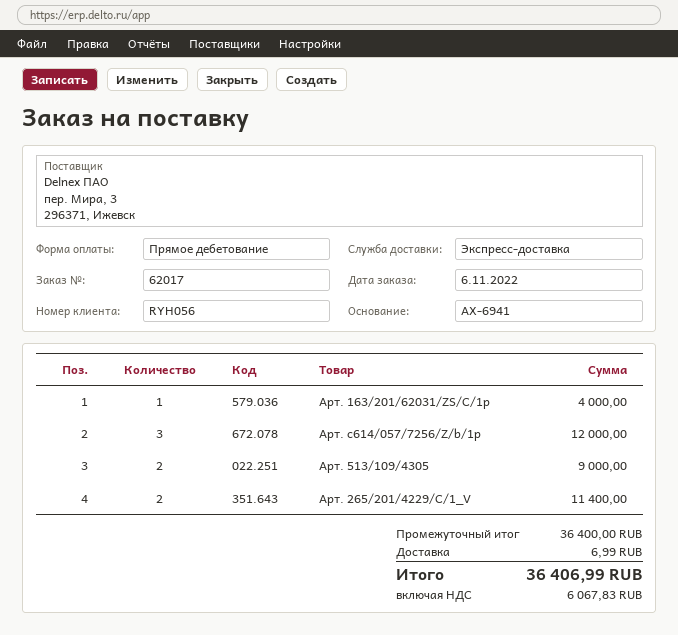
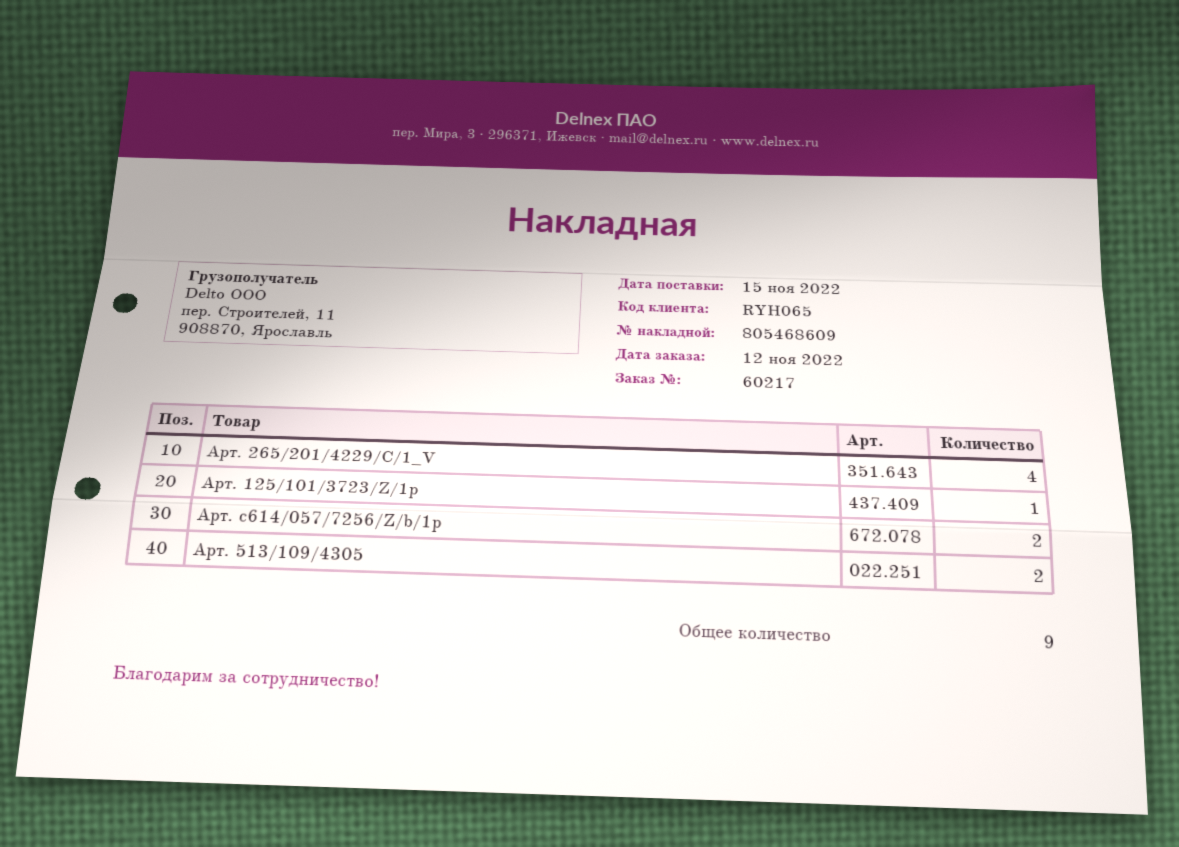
order number: 62017 -> 60217
order date: 2022-11-06 -> 2022-11-12
customer number: RYH056 -> RYH065
Арт. 163/201/62031/ZS/C/1p: 1 -> none
Арт. c614/057/7256/Z/b/1p: 3 -> 2
Арт. 265/201/4229/C/1_V: 2 -> 4
Арт. 125/101/3723/Z/1p: none -> 1

